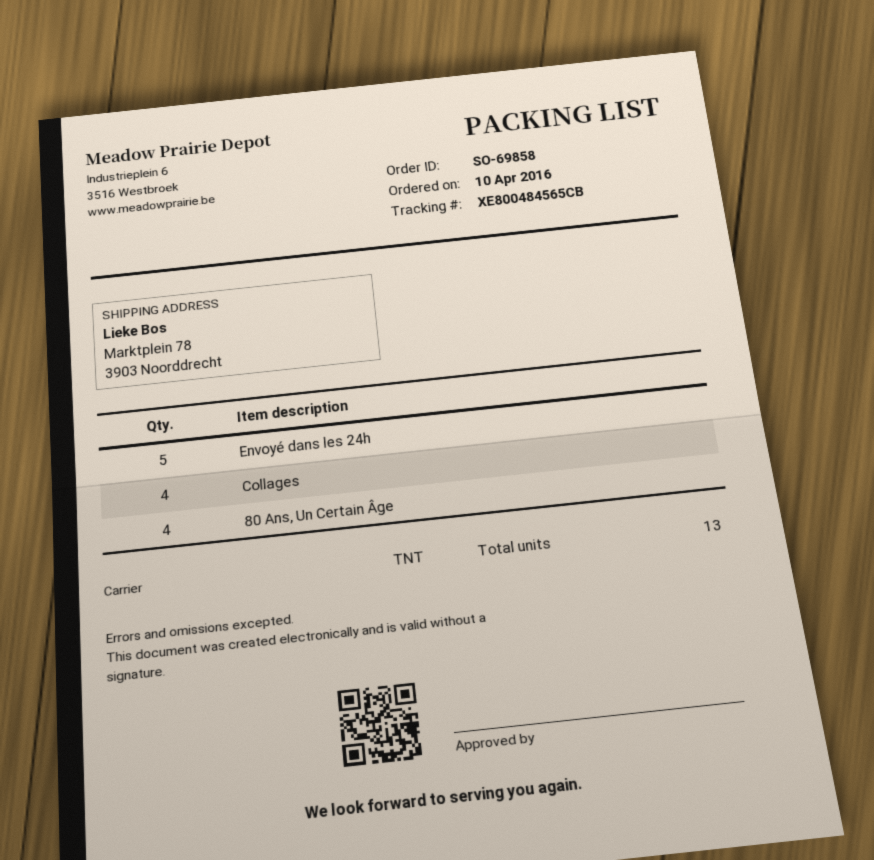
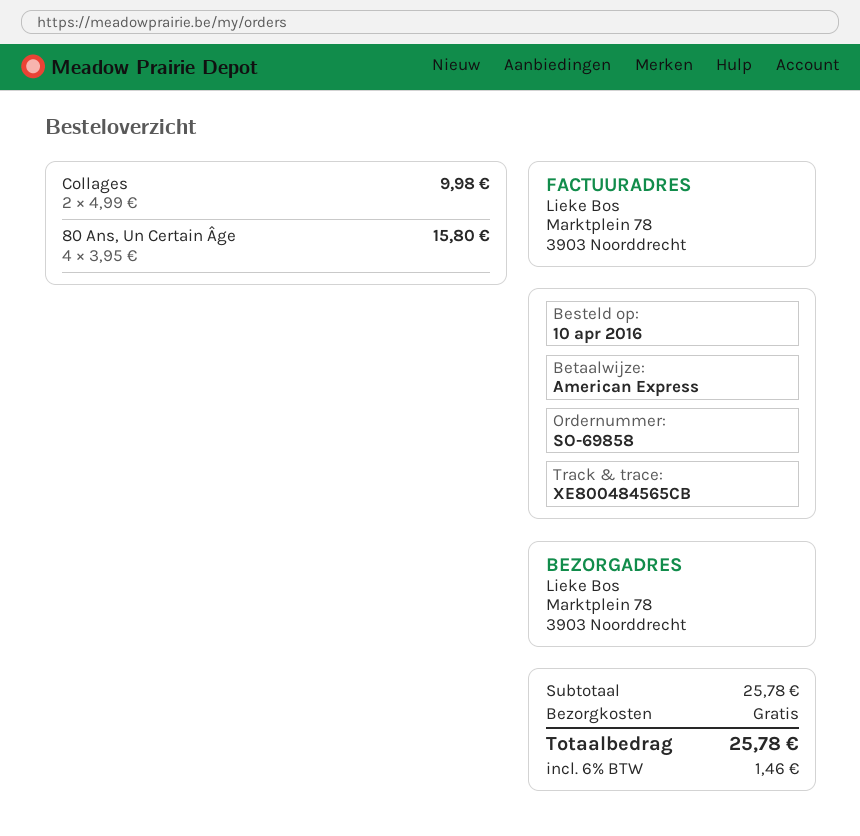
Envoyé dans les 24h: 5 -> none
Collages: 4 -> 2

